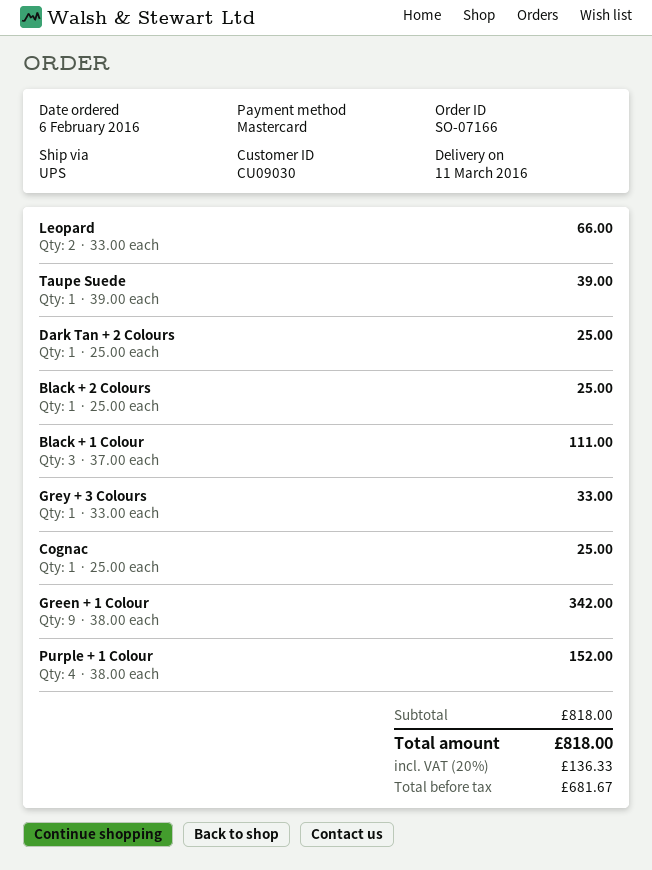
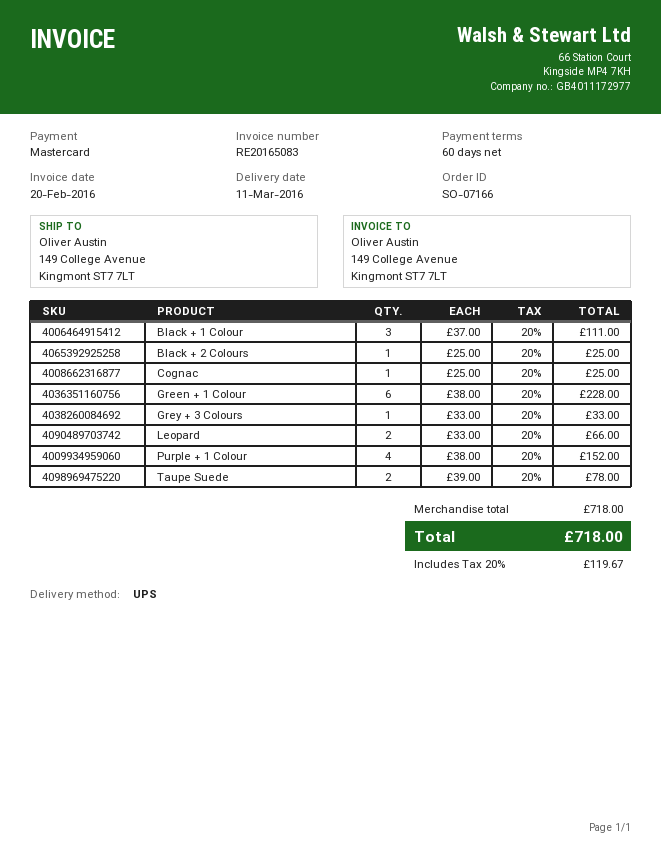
Taupe Suede: 1 x 39.00 = 39.00 -> 2 x 39.00 = 78.00
Dark Tan + 2 Colours: 1 x 25.00 = 25.00 -> none
Green + 1 Colour: 9 x 38.00 = 342.00 -> 6 x 38.00 = 228.00
subtotal: 818.00 -> 718.00
tax: 20% = 136.33 -> 20% = 119.67
total: 818.00 -> 718.00

